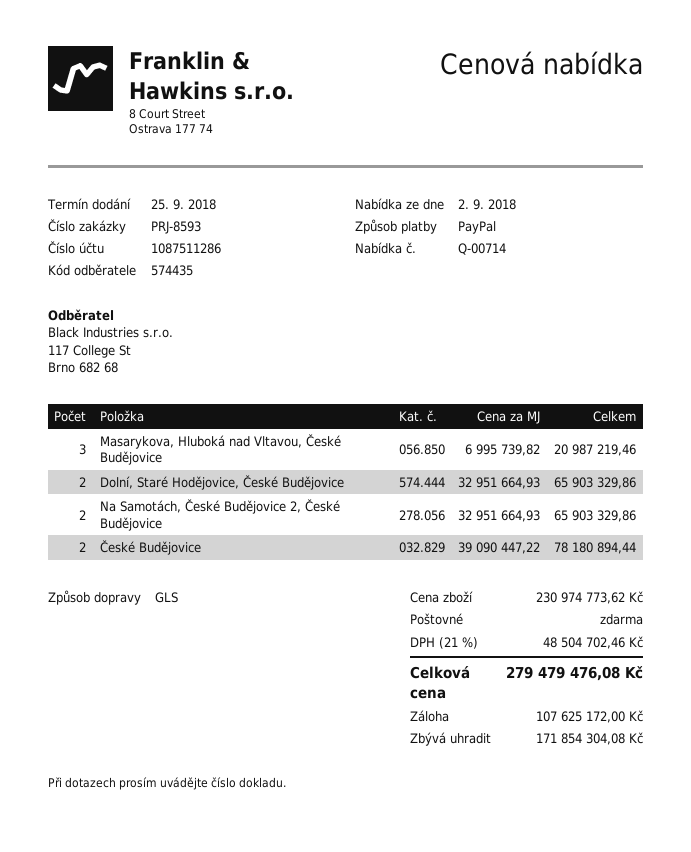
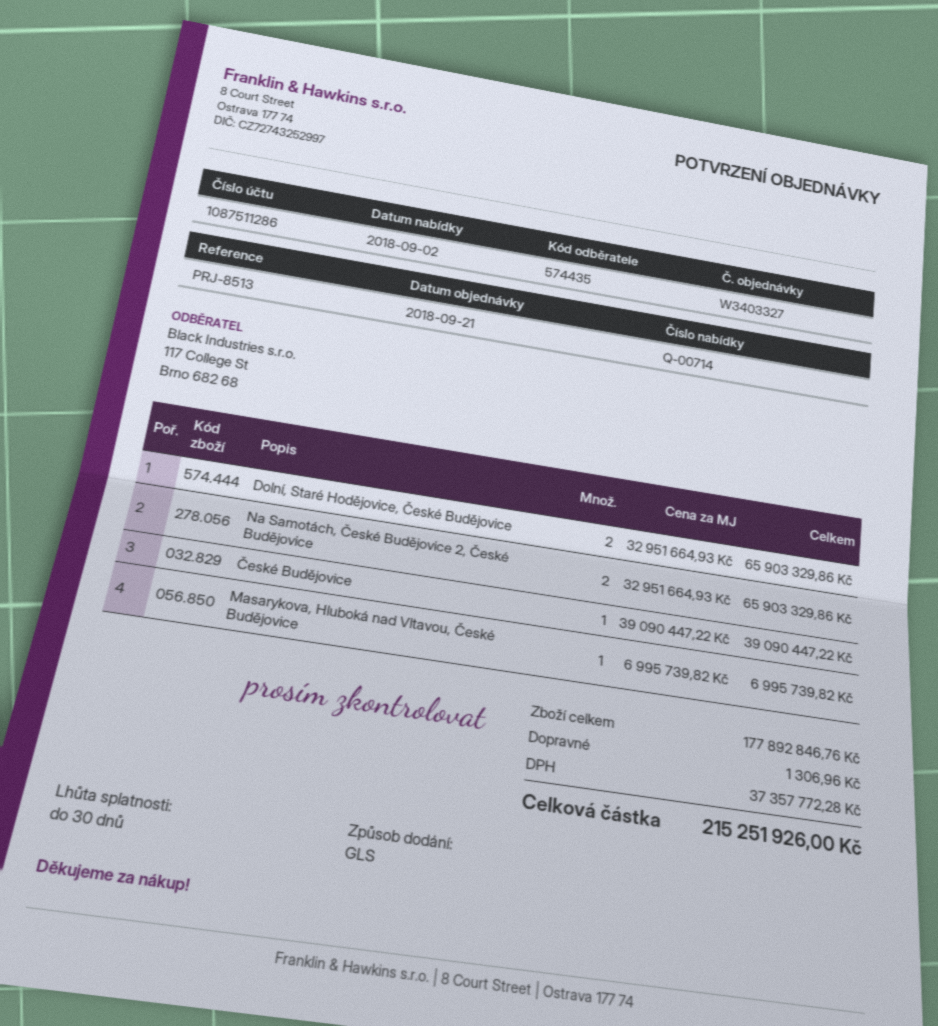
reference: PRJ-8593 -> PRJ-8513
Masarykova, Hluboká nad Vltavou, České Budějovice: 3 x 6995739.82 = 20987219.46 -> 1 x 6995739.82 = 6995739.82
České Budějovice: 2 x 39090447.22 = 78180894.44 -> 1 x 39090447.22 = 39090447.22
subtotal: 230974773.62 -> 177892846.76
shipping: 0.00 -> 1306.96
tax: 48504702.46 -> 37357772.28
total: 279479476.08 -> 215251926.00

